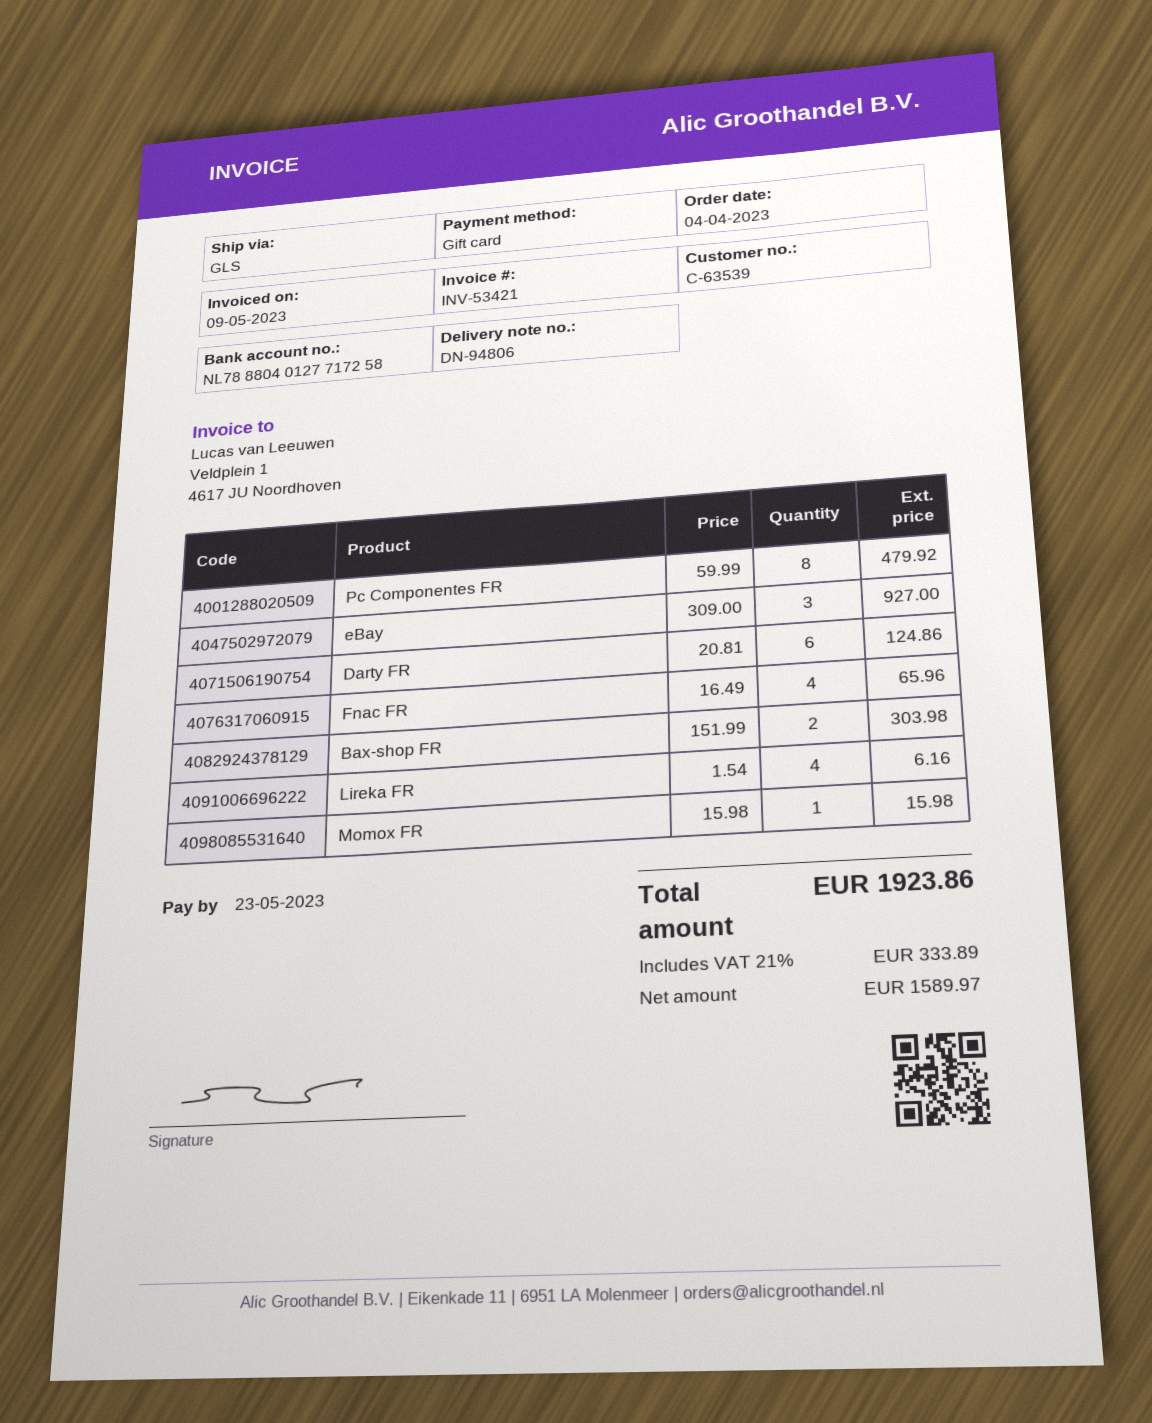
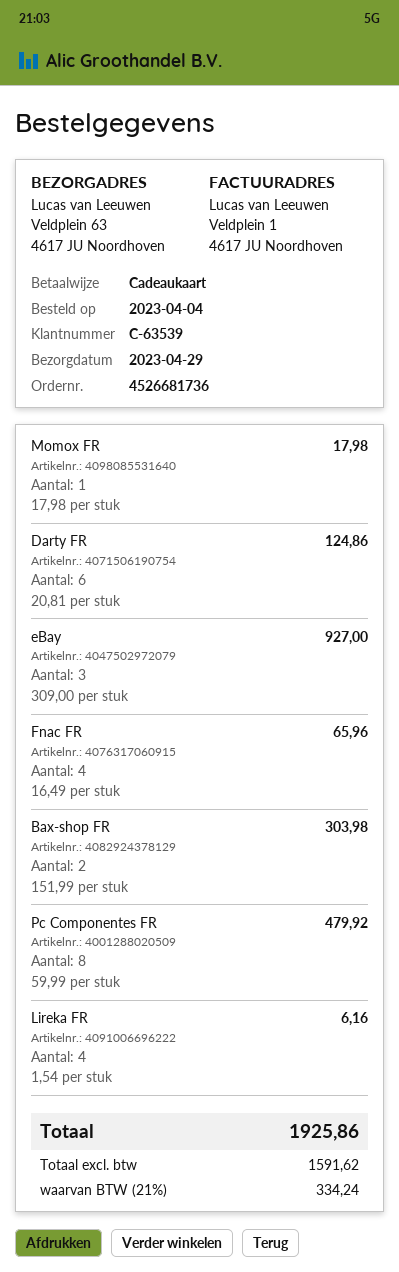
Momox FR: 1 x 15.98 = 15.98 -> 1 x 17.98 = 17.98
net: 1589.97 -> 1591.62
tax: 21% = 333.89 -> 21% = 334.24
total: 1923.86 -> 1925.86

